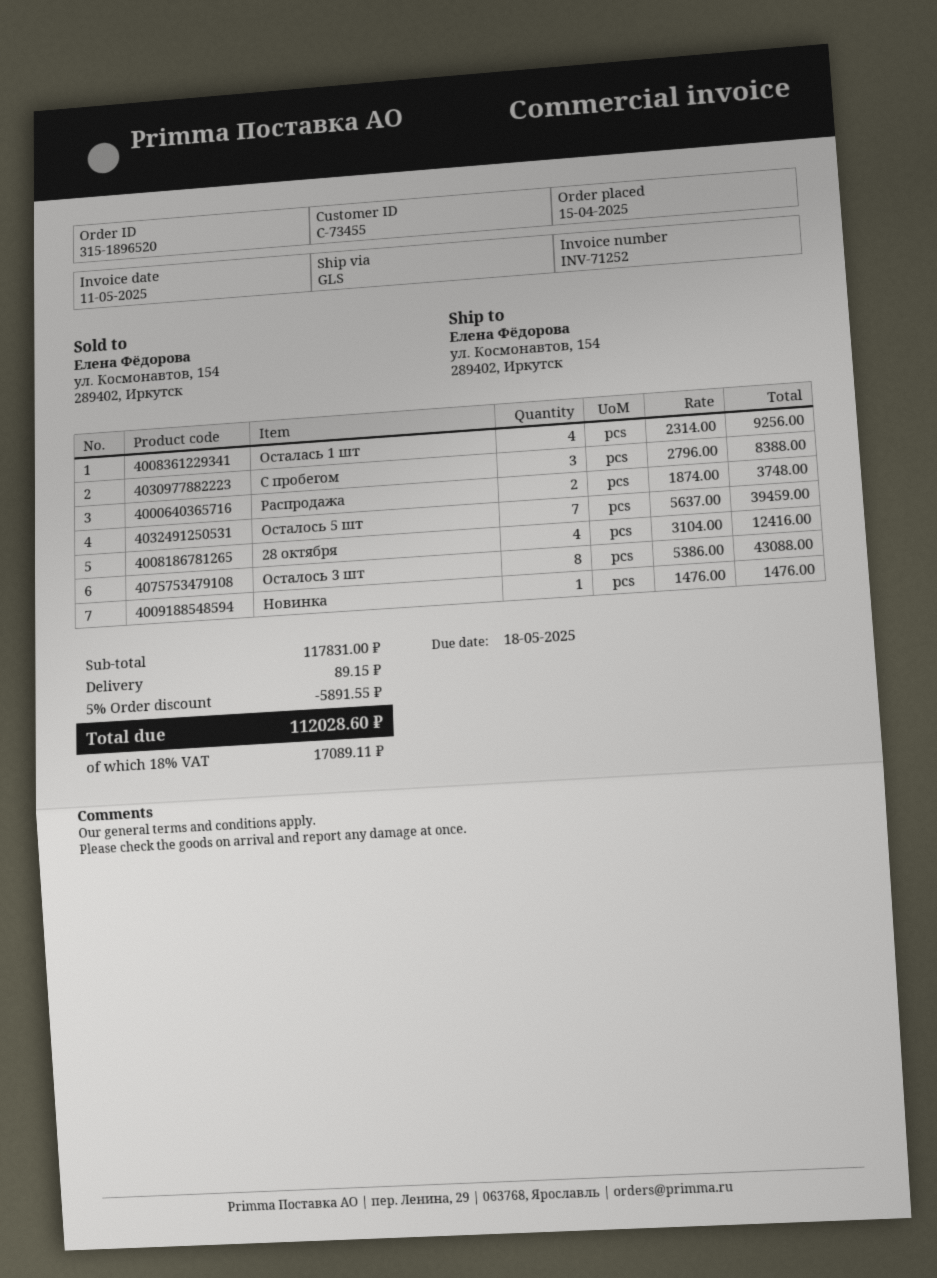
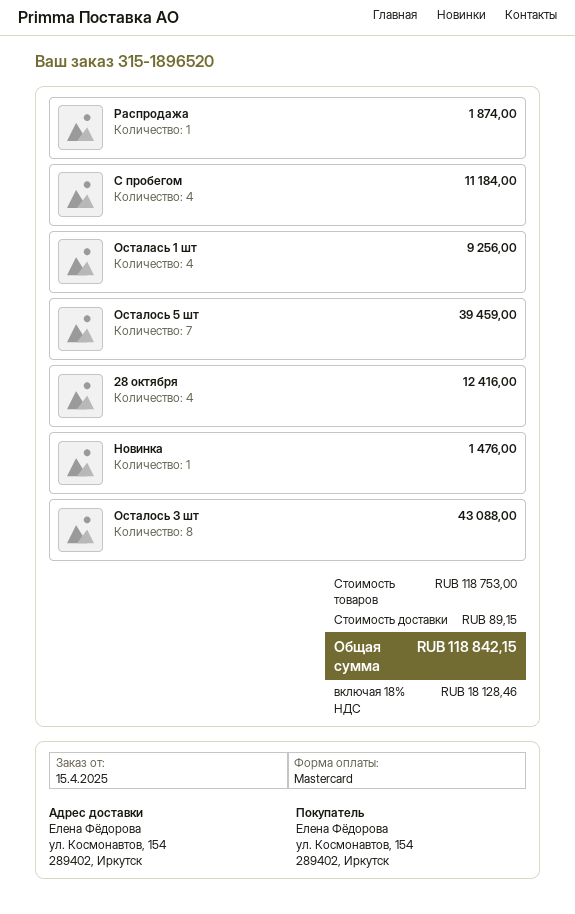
С пробегом: 3 for 8388.00 -> 4 for 11184.00
Распродажа: 2 for 3748.00 -> 1 for 1874.00
subtotal: 117831.00 -> 118753.00
discount: 5% = 5891.55 -> none
tax: 18% = 17089.11 -> 18% = 18128.46
total: 112028.60 -> 118842.15

